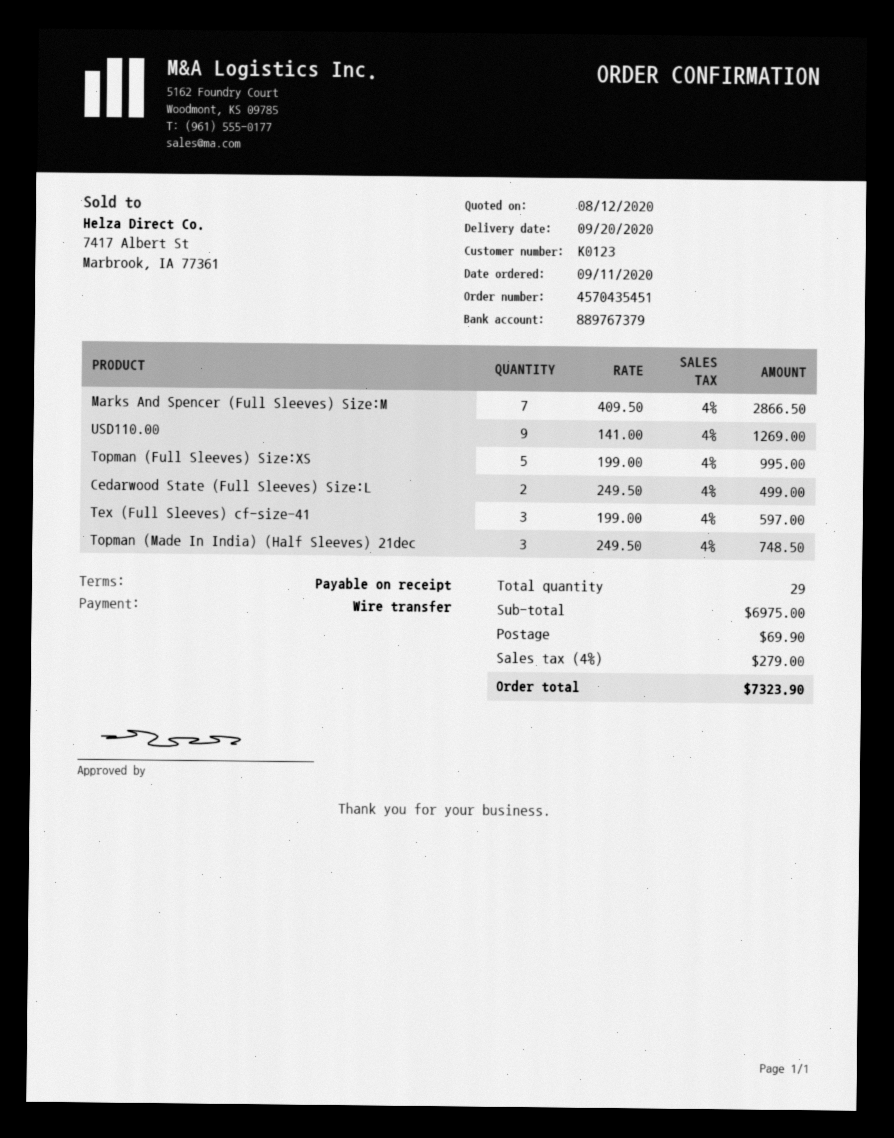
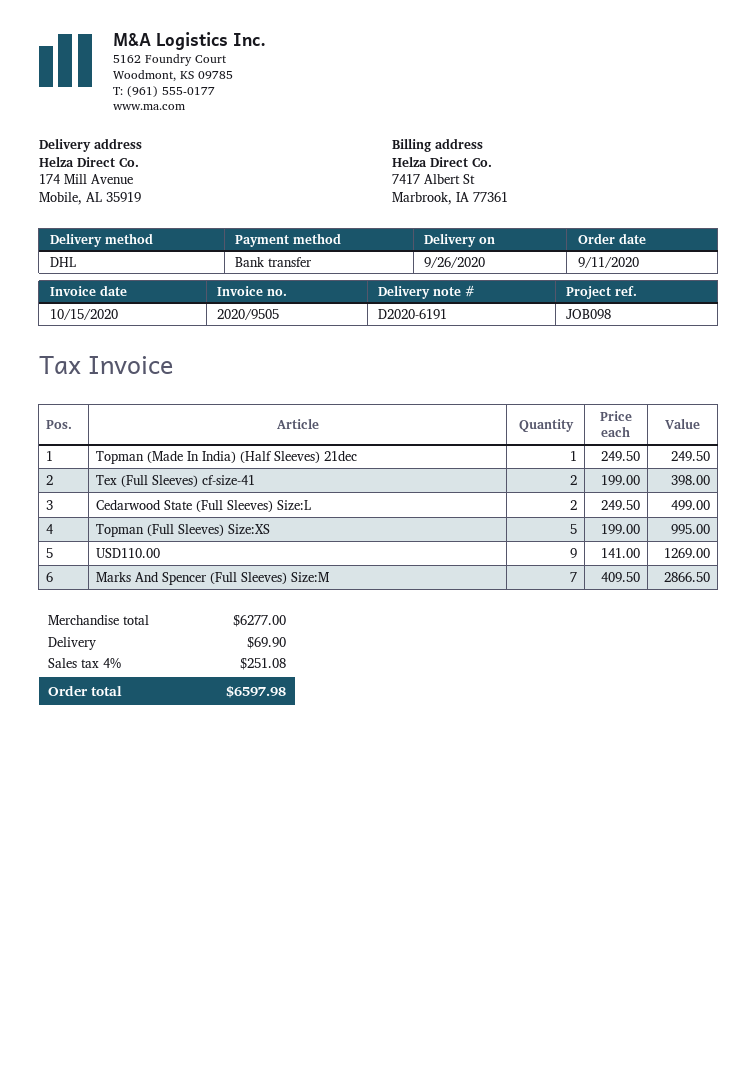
delivery date: 2020-09-20 -> 2020-09-26
Tex (Full Sleeves) cf-size-41: 3 x 199.00 = 597.00 -> 2 x 199.00 = 398.00
Topman (Made In India) (Half Sleeves) 21dec: 3 x 249.50 = 748.50 -> 1 x 249.50 = 249.50
subtotal: 6975.00 -> 6277.00
tax: 4% = 279.00 -> 4% = 251.08
total: 7323.90 -> 6597.98

